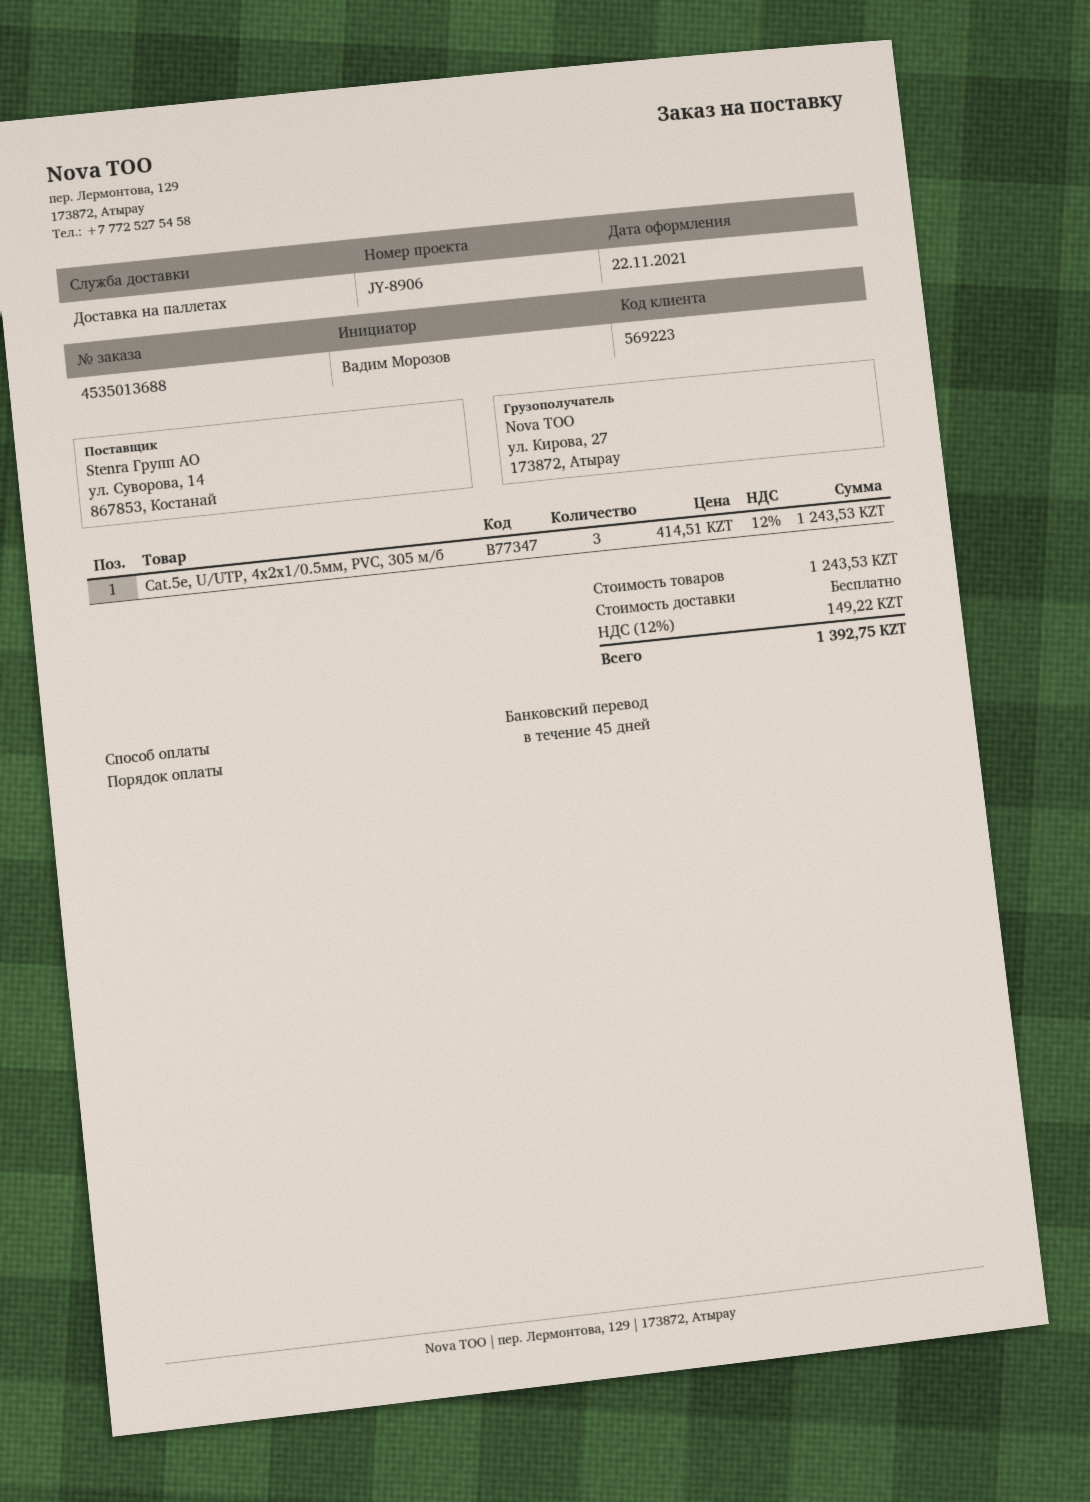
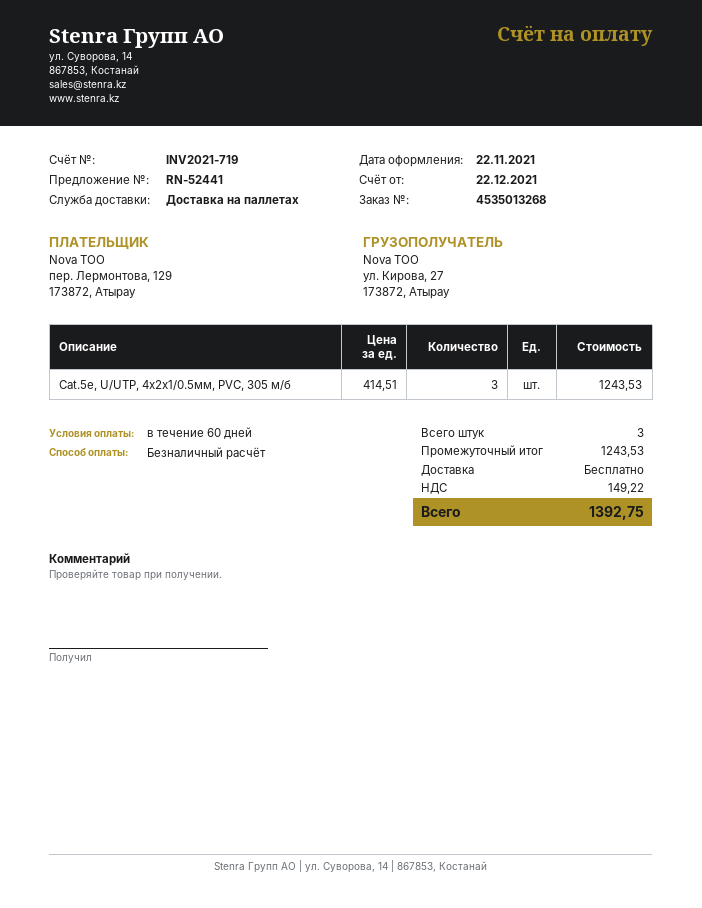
order number: 4535013688 -> 4535013268
payment terms: 45 days -> 60 days

